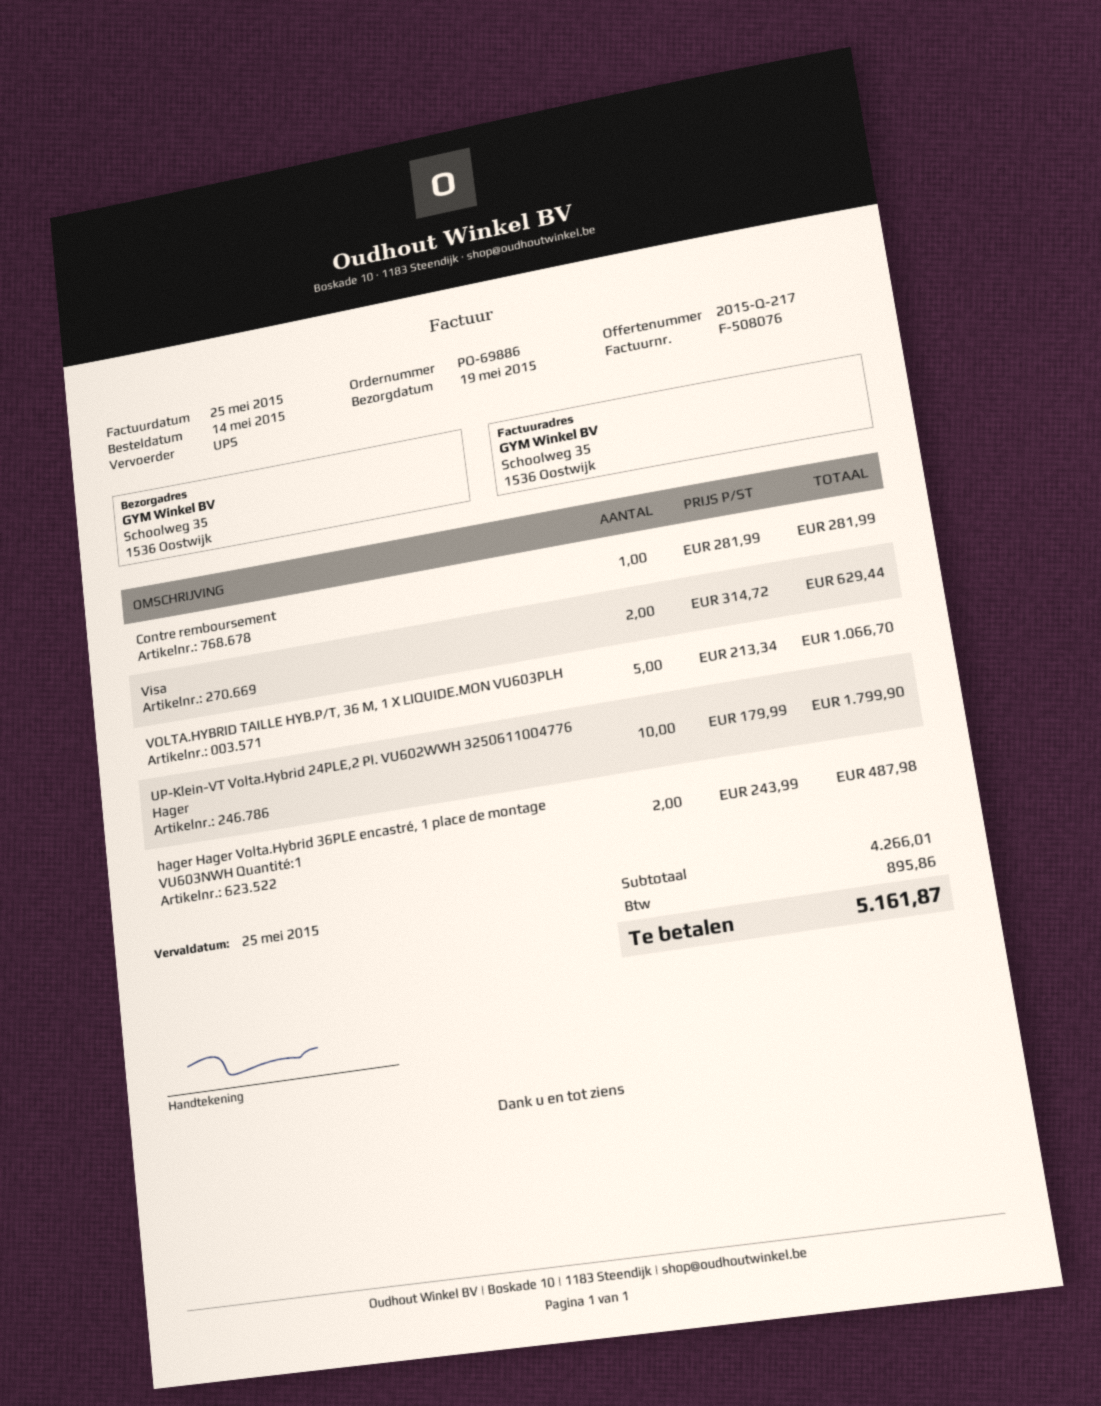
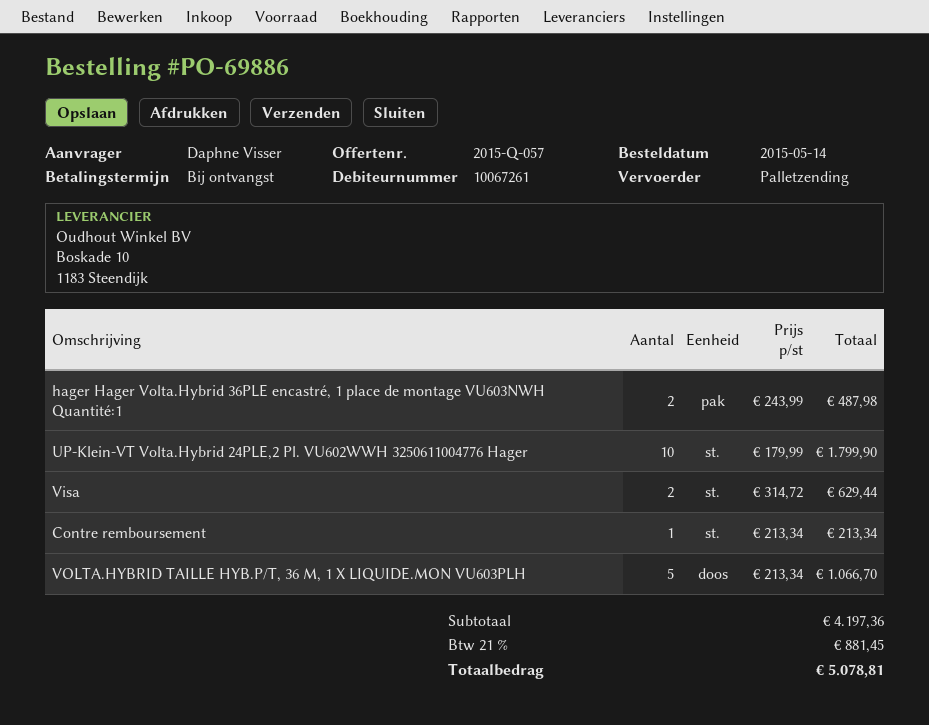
quote number: 2015-Q-217 -> 2015-Q-057
shipping method: UPS -> pallet freight
Contre remboursement: 1 x 281.99 = 281.99 -> 1 x 213.34 = 213.34
subtotal: 4266.01 -> 4197.36
tax: 895.86 -> 881.45
total: 5161.87 -> 5078.81

